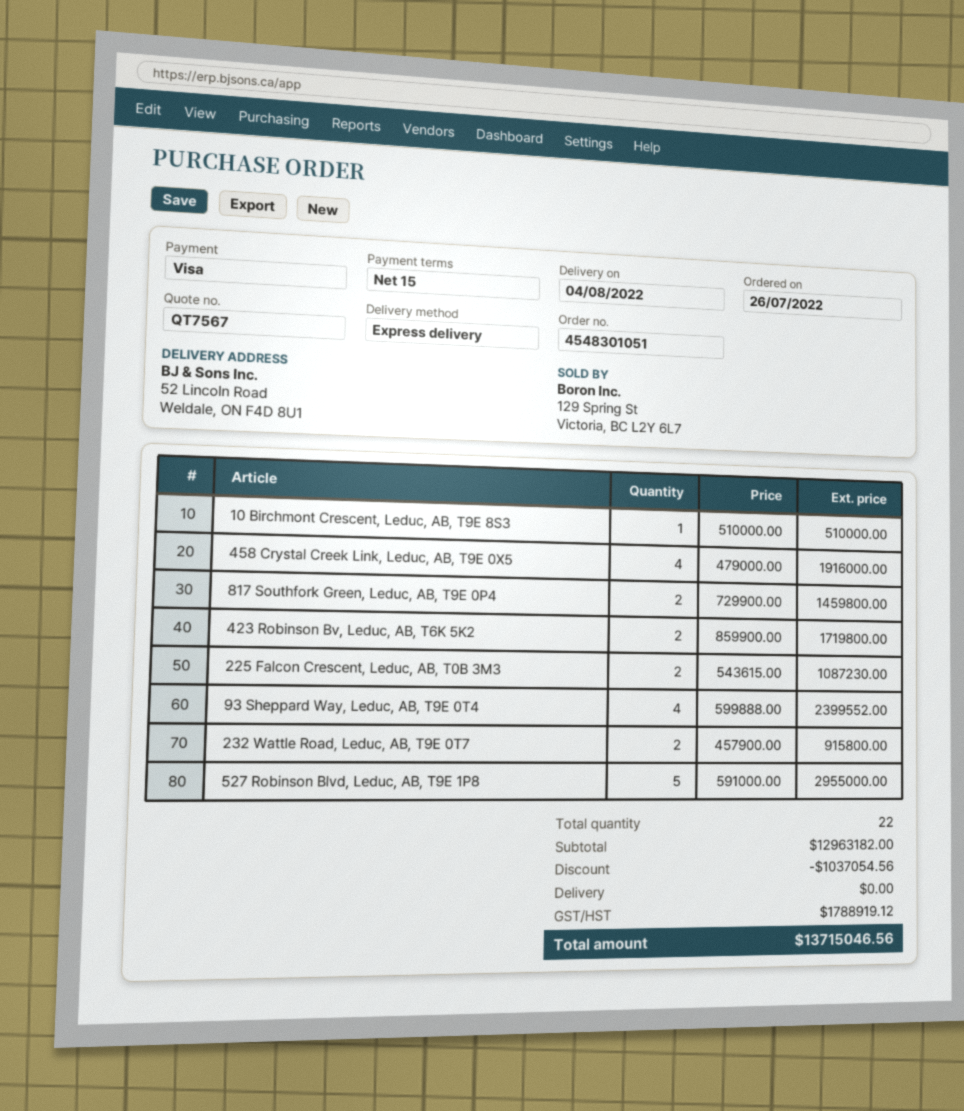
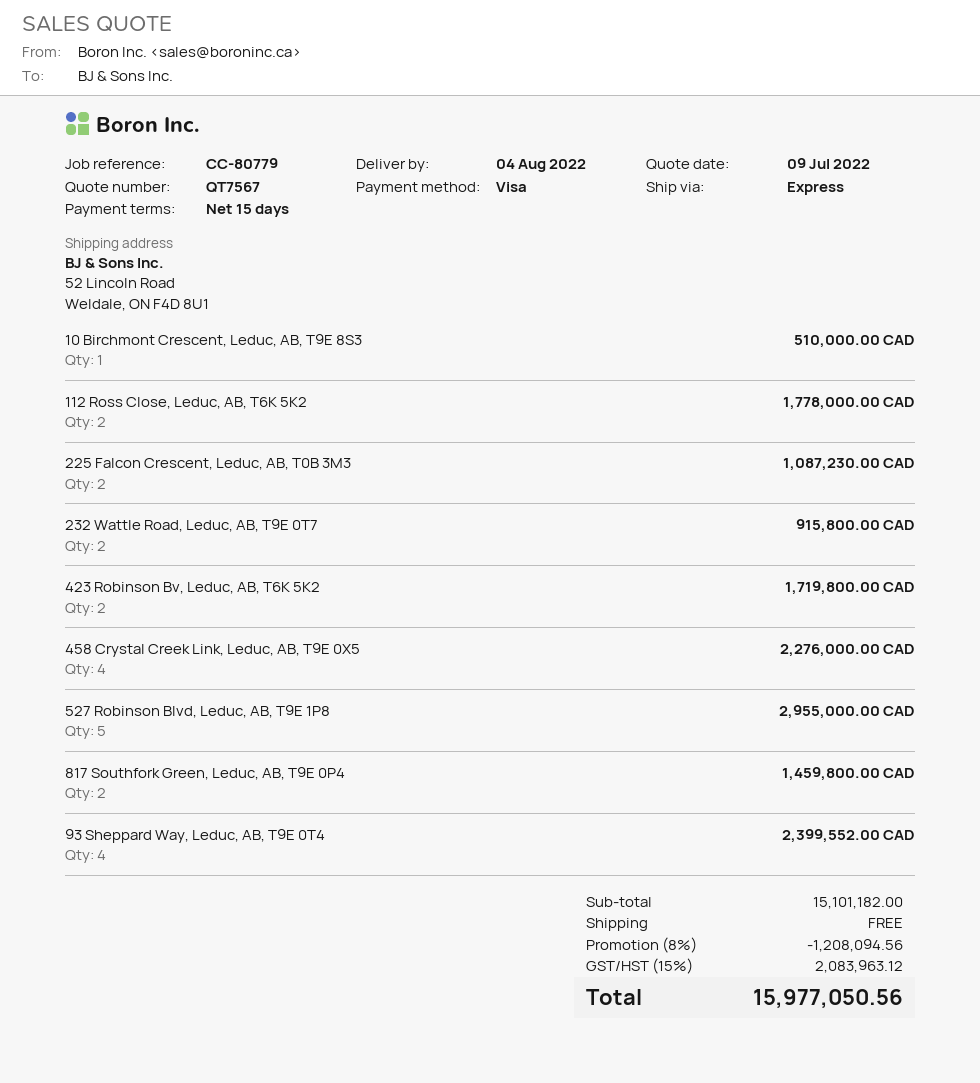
458 Crystal Creek Link, Leduc, AB, T9E 0X5: 4 for 1916000.00 -> 4 for 2276000.00
112 Ross Close, Leduc, AB, T6K 5K2: none -> 2 for 1778000.00
subtotal: 12963182.00 -> 15101182.00
discount: 1037054.56 -> 1208094.56
tax: 1788919.12 -> 2083963.12
total: 13715046.56 -> 15977050.56

